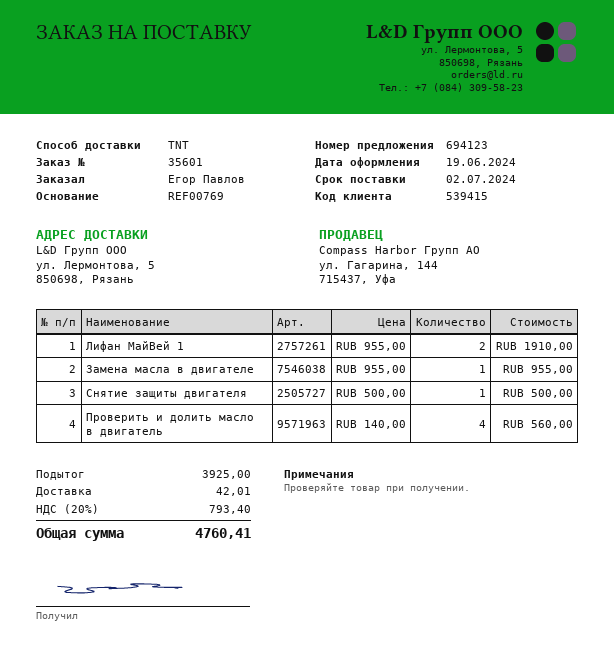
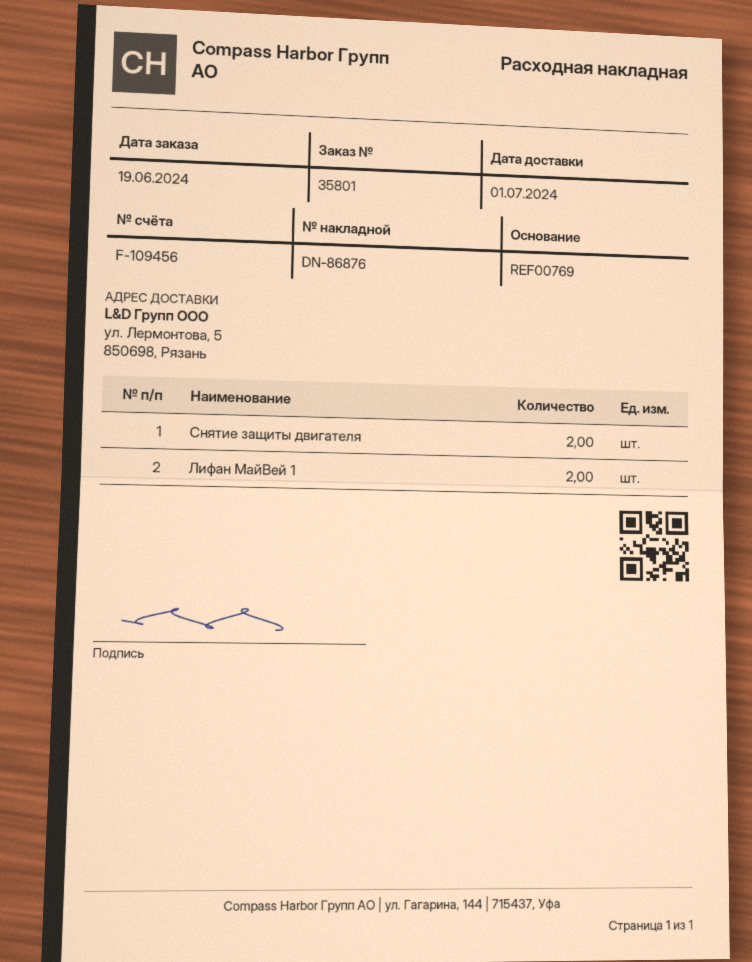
order number: 35601 -> 35801
delivery date: 2024-07-02 -> 2024-07-01
Замена масла в двигателе: 1 -> none
Снятие защиты двигателя: 1 -> 2
Проверить и долить масло в двигатель: 4 -> none

